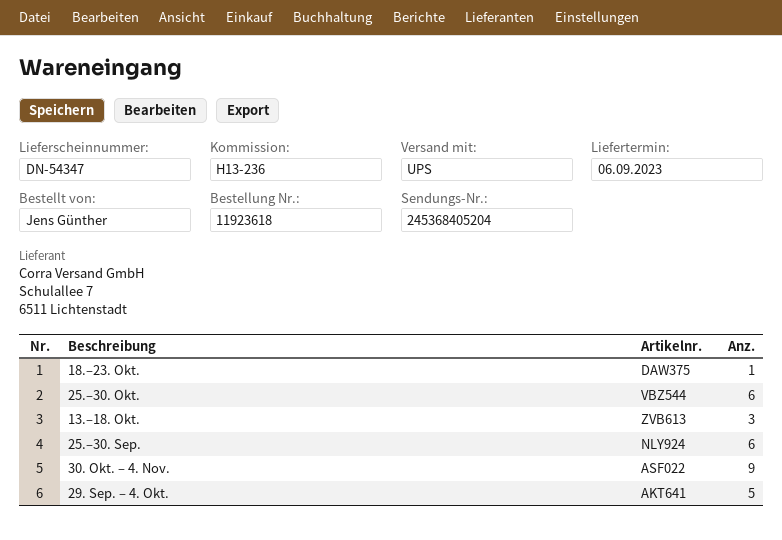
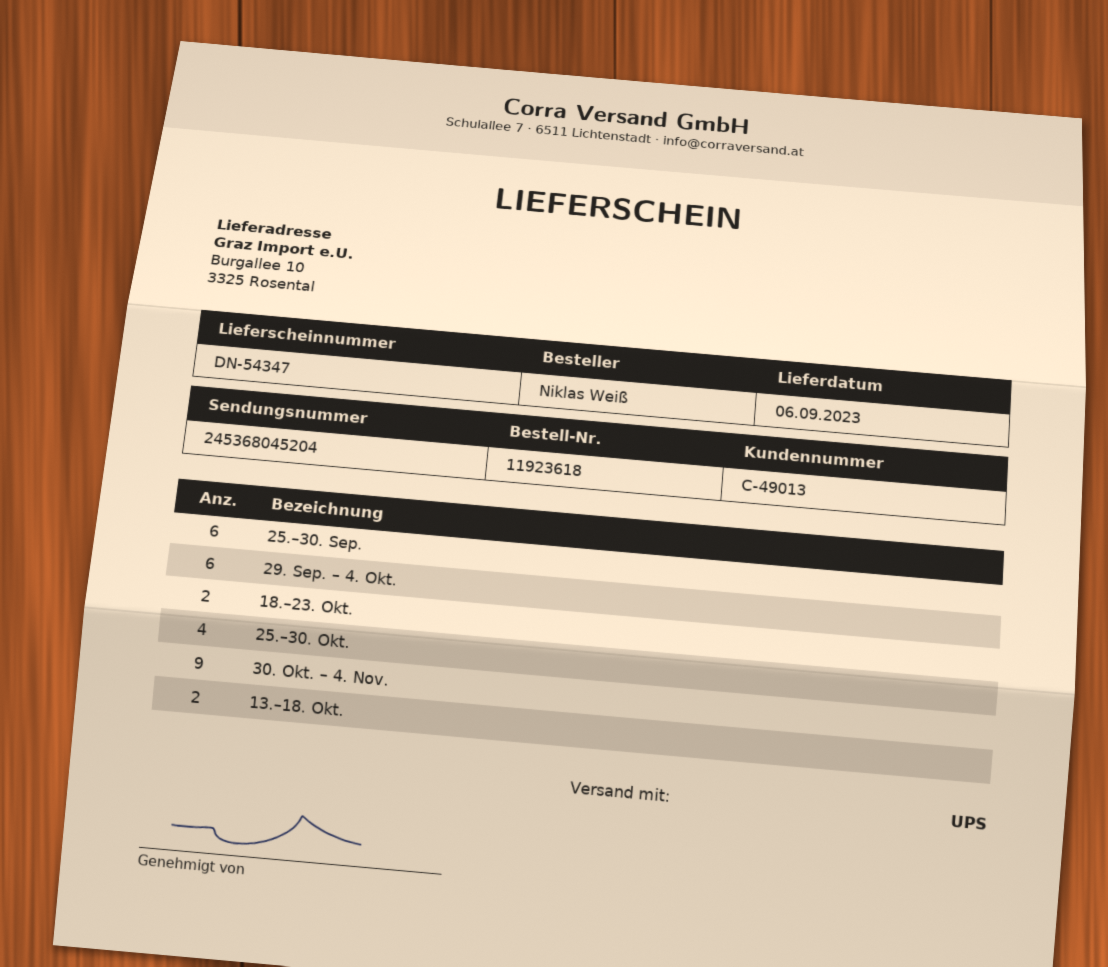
ordered by: Jens Günther -> Niklas Weiß
tracking number: 245368405204 -> 245368045204
18.–23. Okt.: 1 -> 2
25.–30. Okt.: 6 -> 4
13.–18. Okt.: 3 -> 2
29. Sep. – 4. Okt.: 5 -> 6

